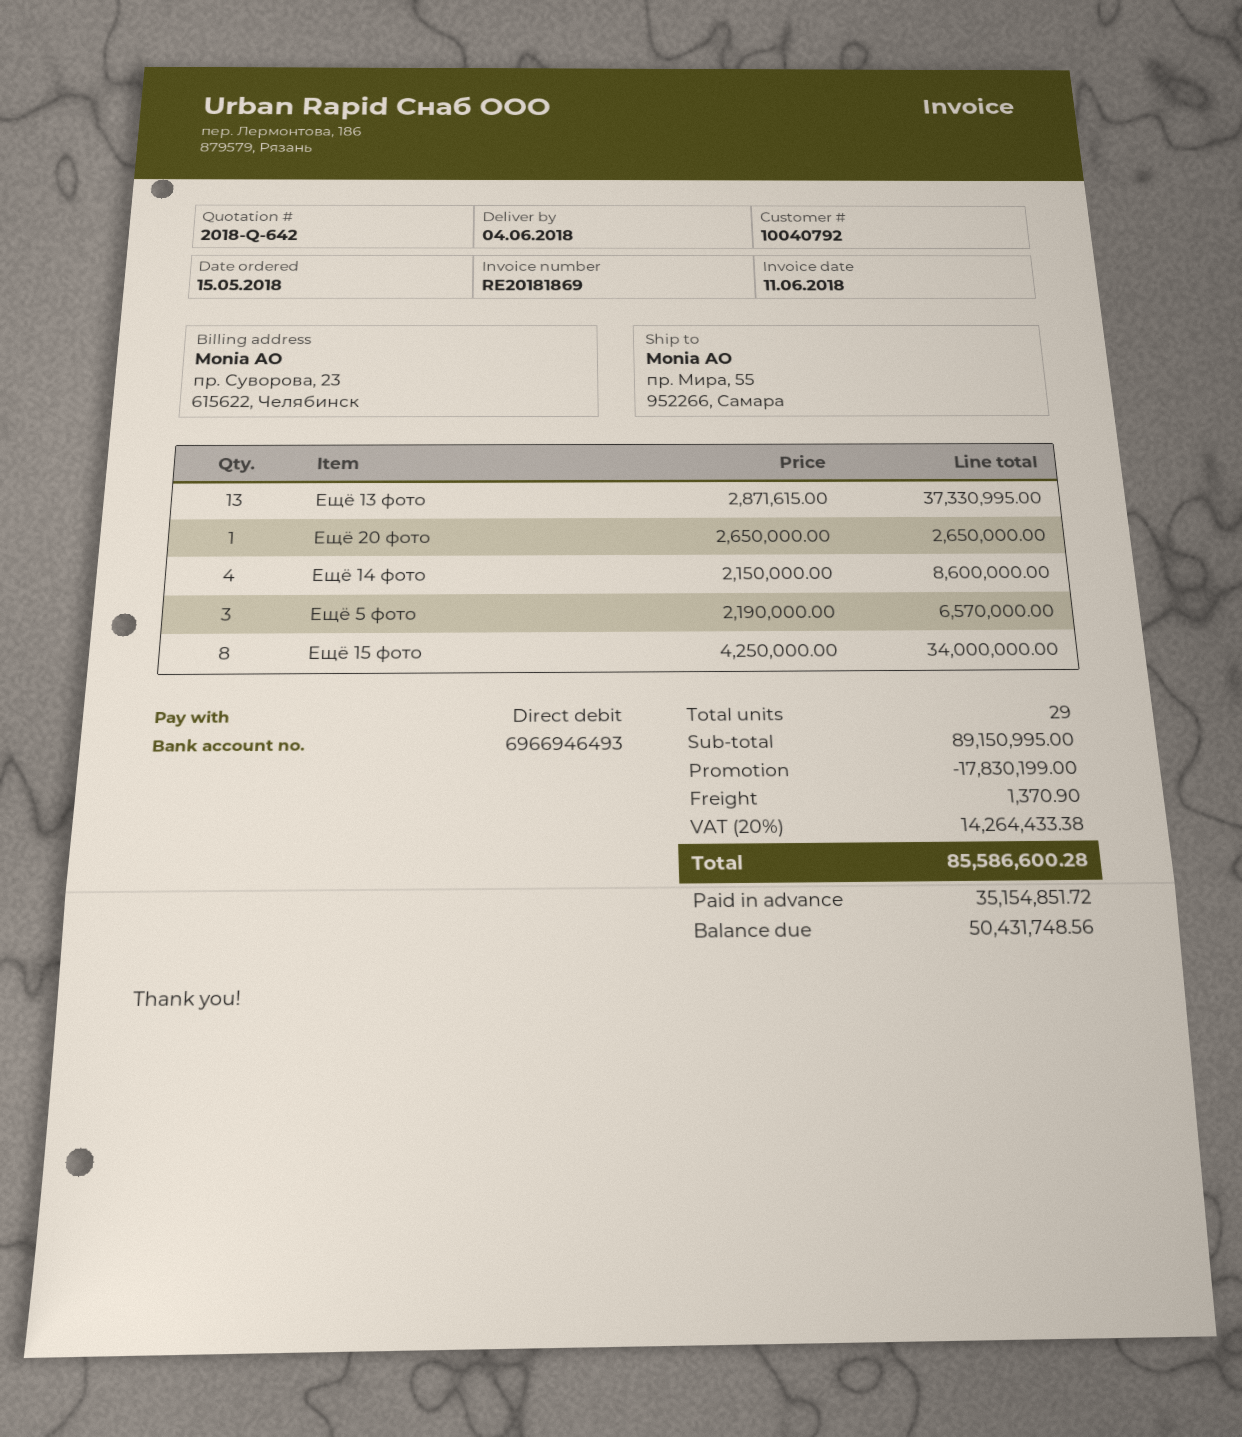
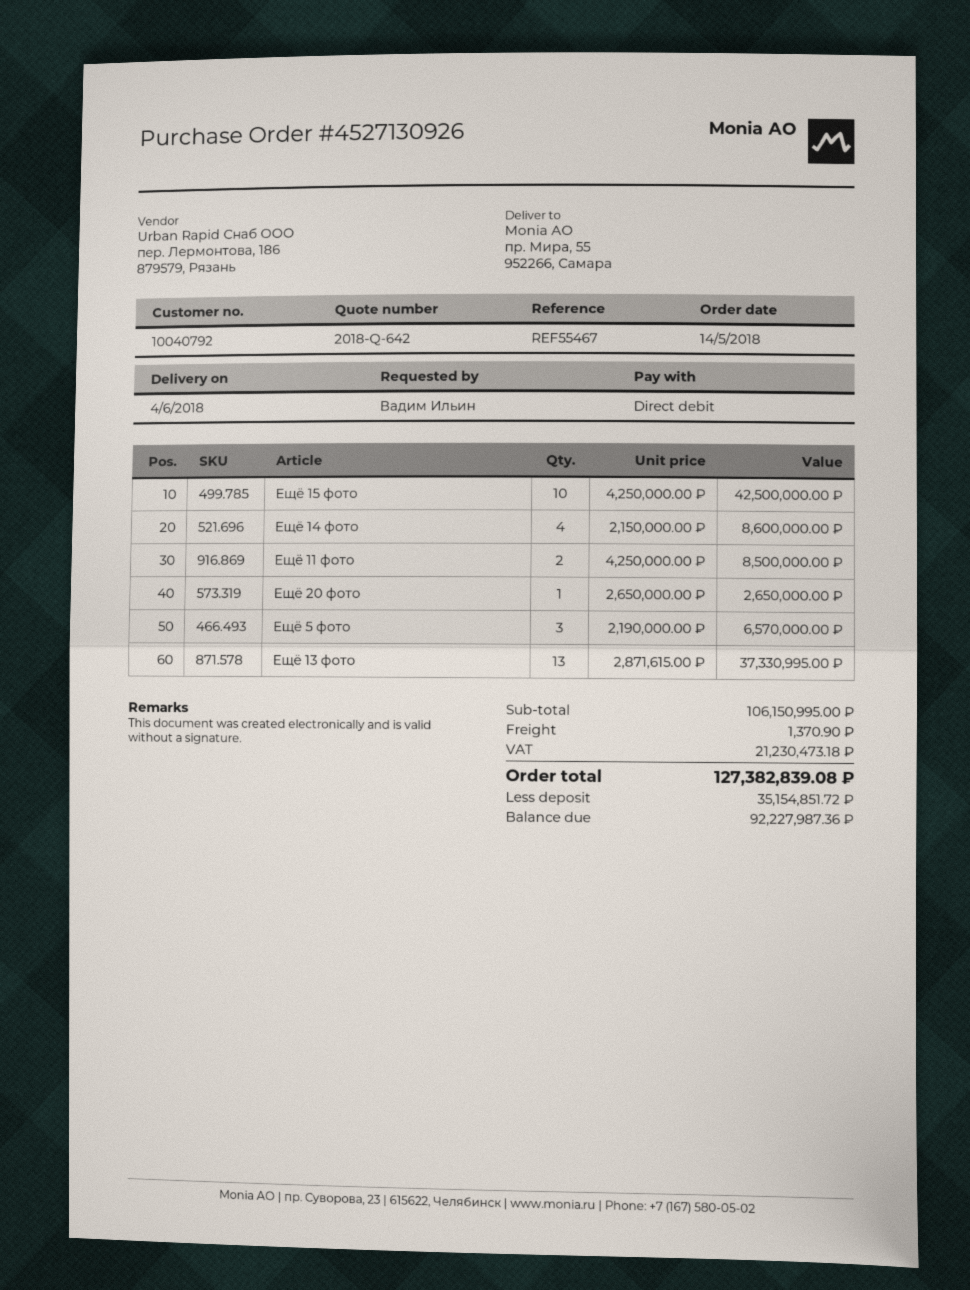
order date: 2018-05-15 -> 2018-05-14
Ещё 15 фото: 8 x 4250000.00 = 34000000.00 -> 10 x 4250000.00 = 42500000.00
Ещё 11 фото: none -> 2 x 4250000.00 = 8500000.00
subtotal: 89150995.00 -> 106150995.00
discount: 17830199.00 -> none
tax: 14264433.38 -> 21230473.18
total: 85586600.28 -> 127382839.08
balance: 50431748.56 -> 92227987.36

